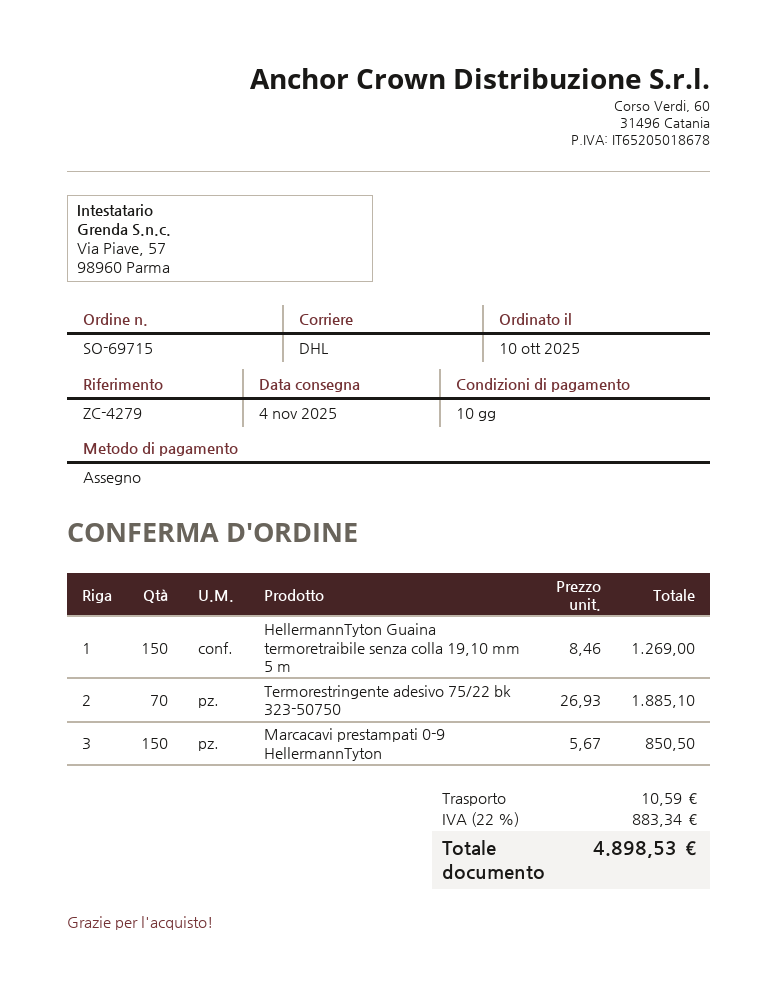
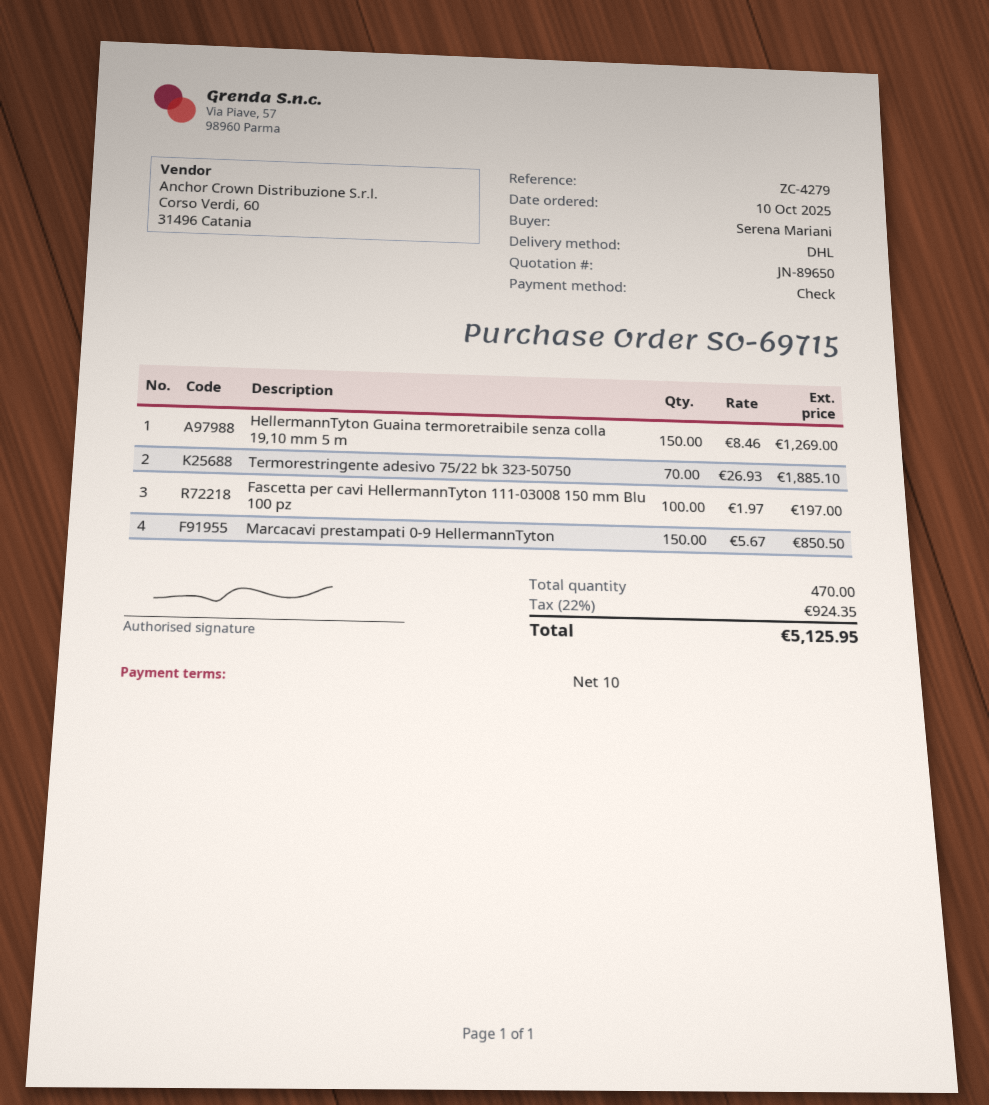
Fascetta per cavi HellermannTyton 111-03008 150 mm Blu 100 pz: none -> 100 x 1.97 = 197.00
shipping: 10.59 -> none
tax: 22% = 883.34 -> 22% = 924.35
total: 4898.53 -> 5125.95

